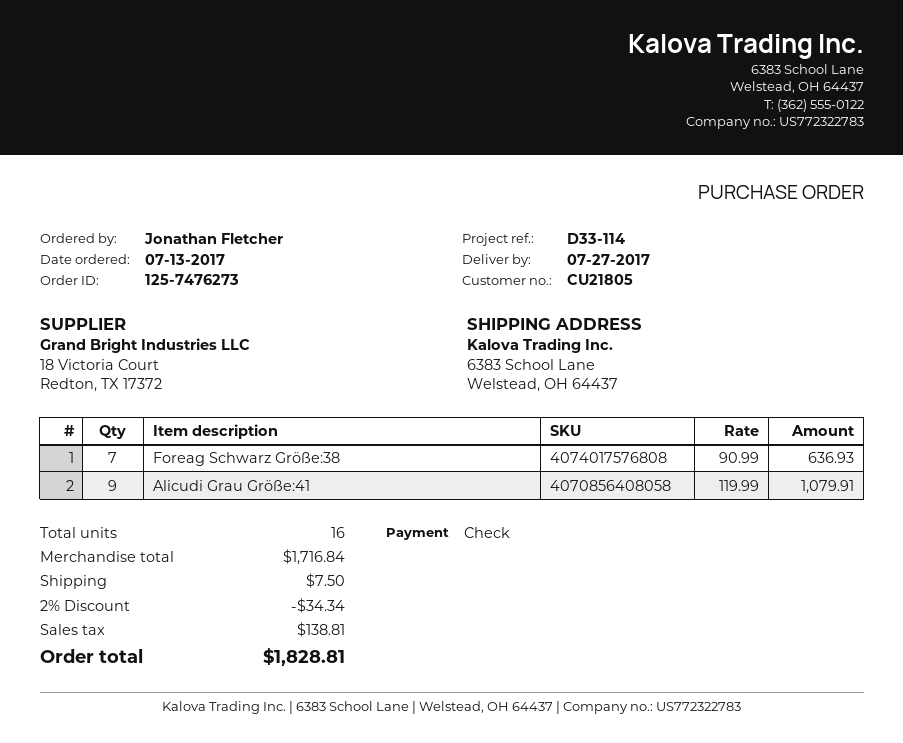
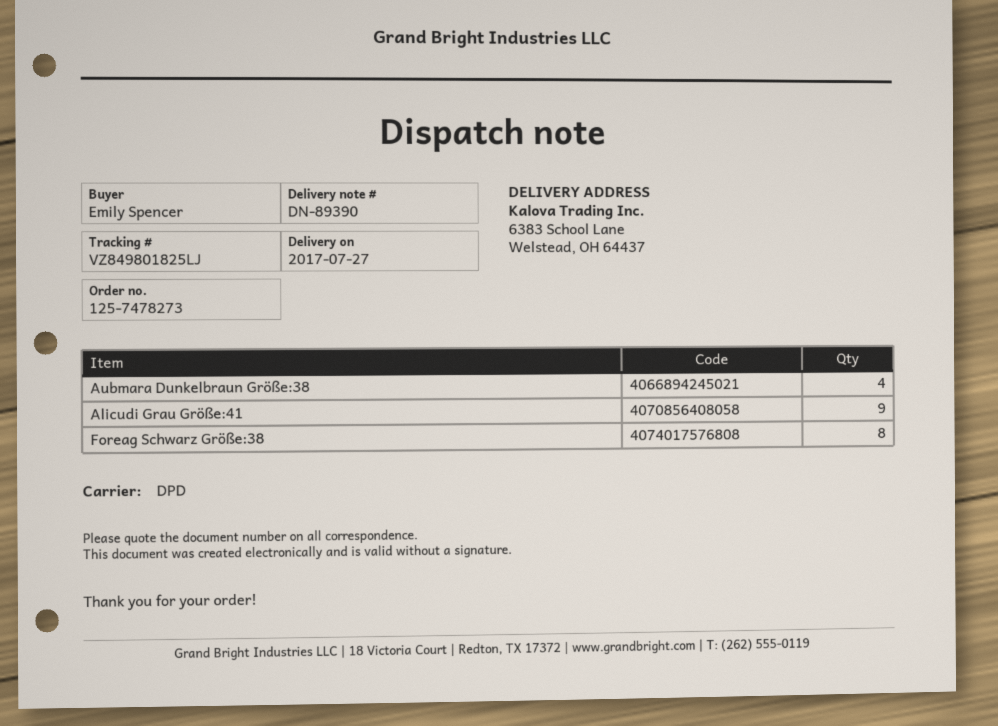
order number: 125-7476273 -> 125-7478273
ordered by: Jonathan Fletcher -> Emily Spencer
Foreag Schwarz Größe:38: 7 -> 8
Aubmara Dunkelbraun Größe:38: none -> 4

